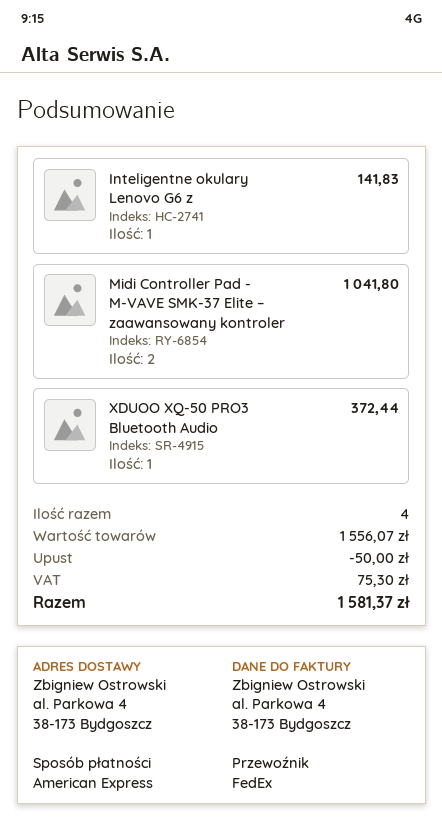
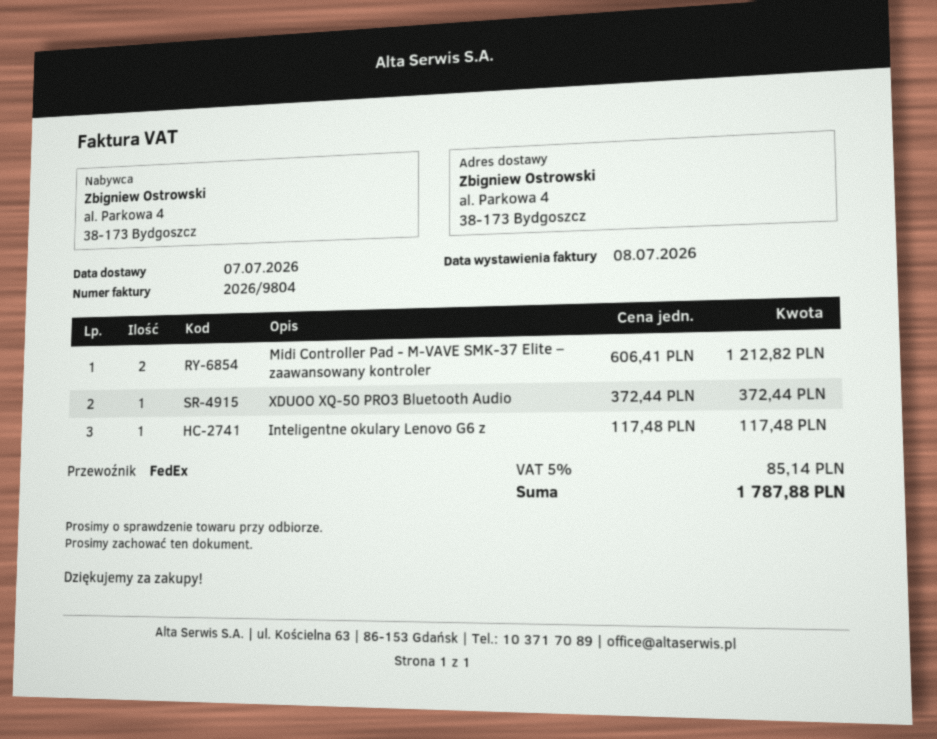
Inteligentne okulary Lenovo G6 z: 1 for 141.83 -> 1 for 117.48
Midi Controller Pad - M-VAVE SMK-37 Elite – zaawansowany kontroler: 2 for 1041.80 -> 2 for 1212.82
discount: 50.00 -> none
tax: 75.30 -> 85.14
total: 1581.37 -> 1787.88

